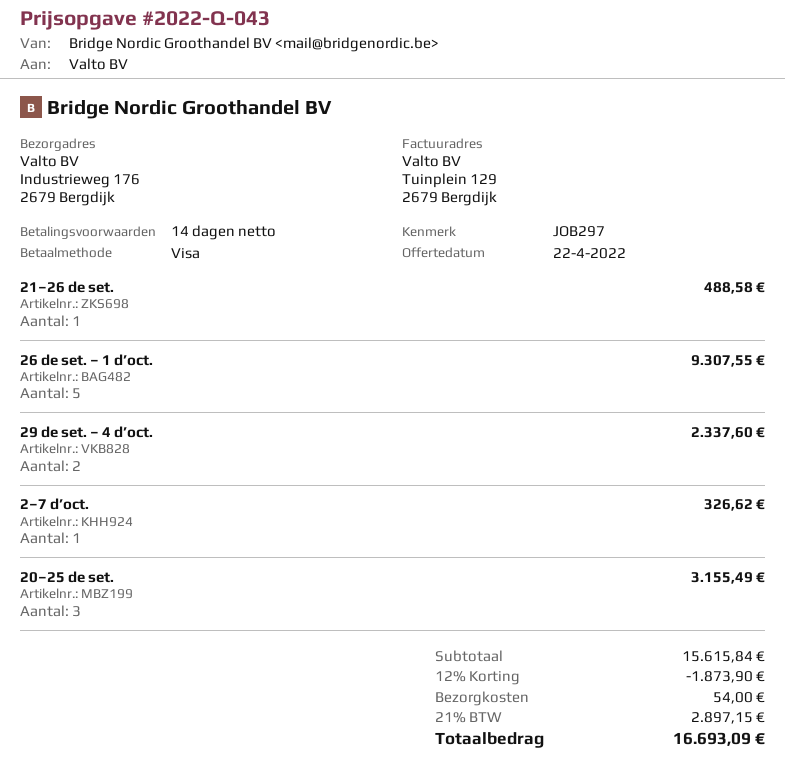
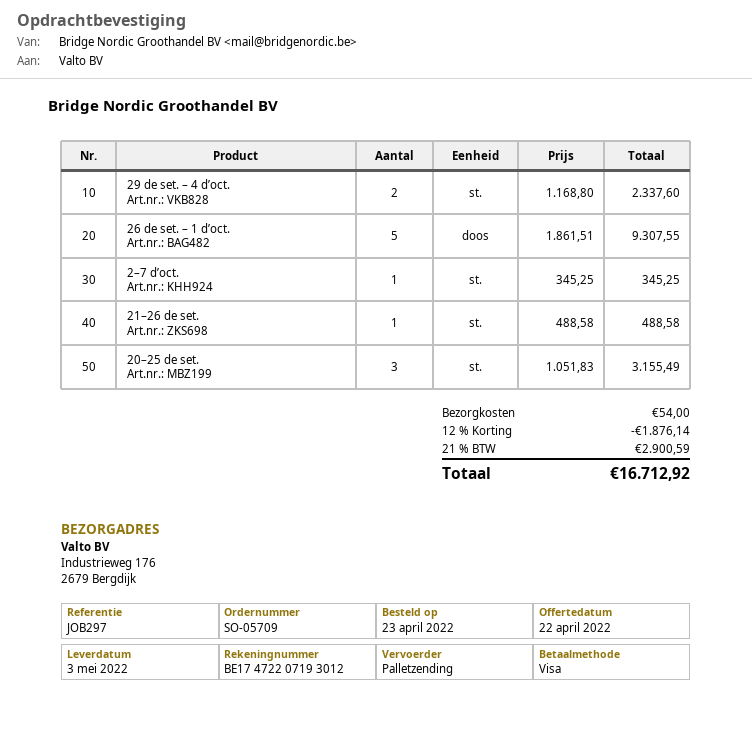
2–7 d’oct.: 1 for 326.62 -> 1 for 345.25
discount: 12% = 1873.90 -> 12% = 1876.14
tax: 21% = 2897.15 -> 21% = 2900.59
total: 16693.09 -> 16712.92

